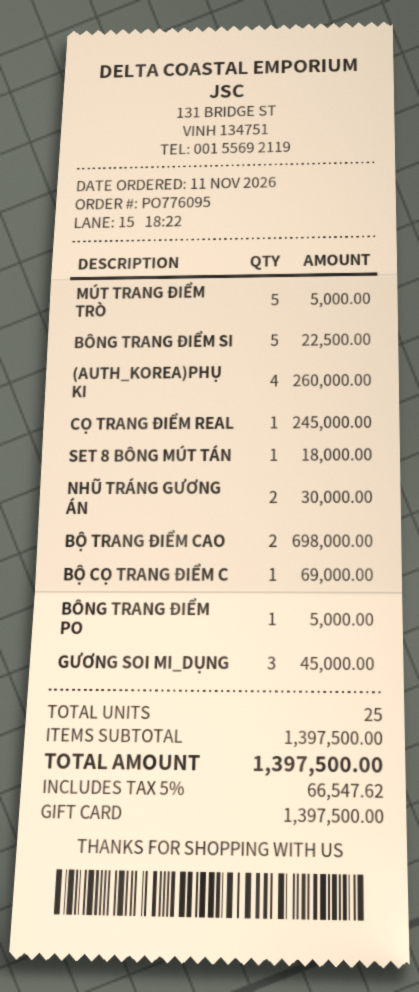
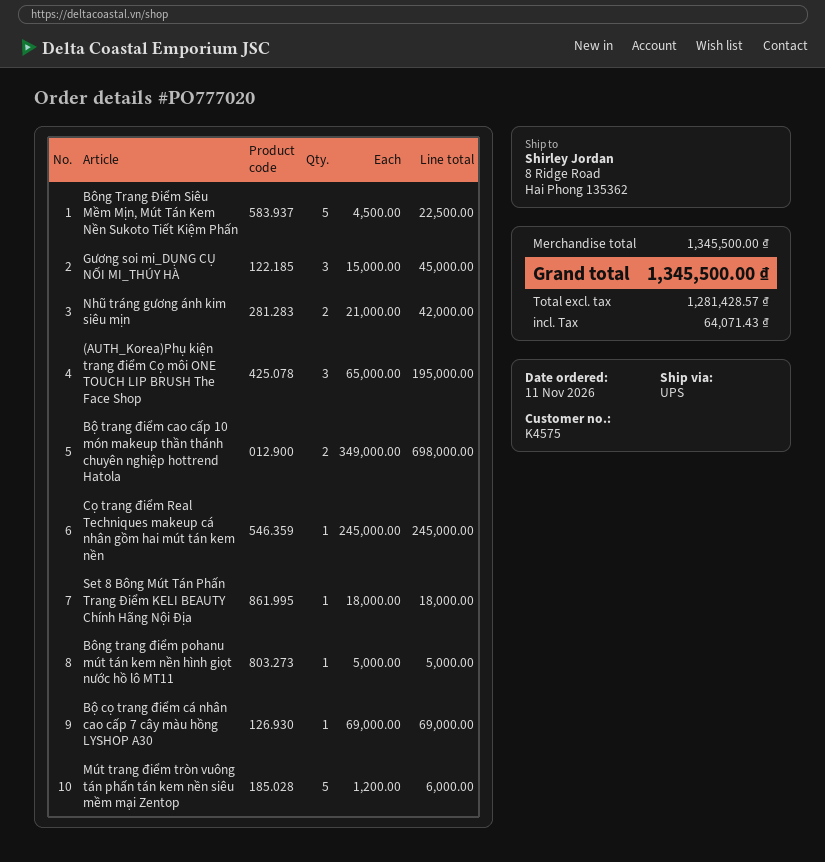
order number: PO776095 -> PO777020
MÚT TRANG ĐIỂM TRÒ: 5 for 5000.00 -> 5 for 6000.00
(AUTH_KOREA)PHỤ KI: 4 for 260000.00 -> 3 for 195000.00
NHŨ TRÁNG GƯƠNG ÁN: 2 for 30000.00 -> 2 for 42000.00
subtotal: 1397500.00 -> 1345500.00
tax: 66547.62 -> 64071.43
total: 1397500.00 -> 1345500.00

